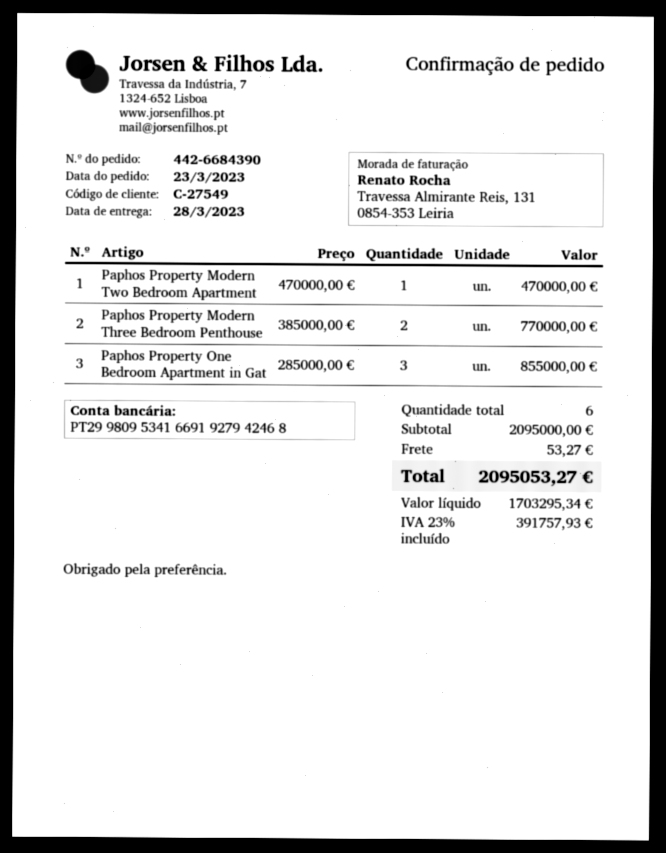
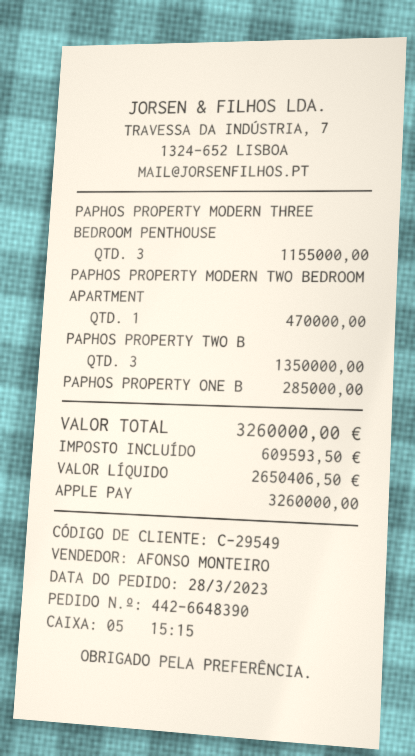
order number: 442-6684390 -> 442-6648390
order date: 2023-03-23 -> 2023-03-28
customer number: C-27549 -> C-29549
Paphos Property Modern Three Bedroom Penthouse: 2 for 770000.00 -> 3 for 1155000.00
Paphos Property One Bedroom Apartment in Gat: 3 for 855000.00 -> 1 for 285000.00
PAPHOS PROPERTY TWO B: none -> 3 for 1350000.00
shipping: 53.27 -> none
net: 1703295.34 -> 2650406.50
tax: 391757.93 -> 609593.50
total: 2095053.27 -> 3260000.00

